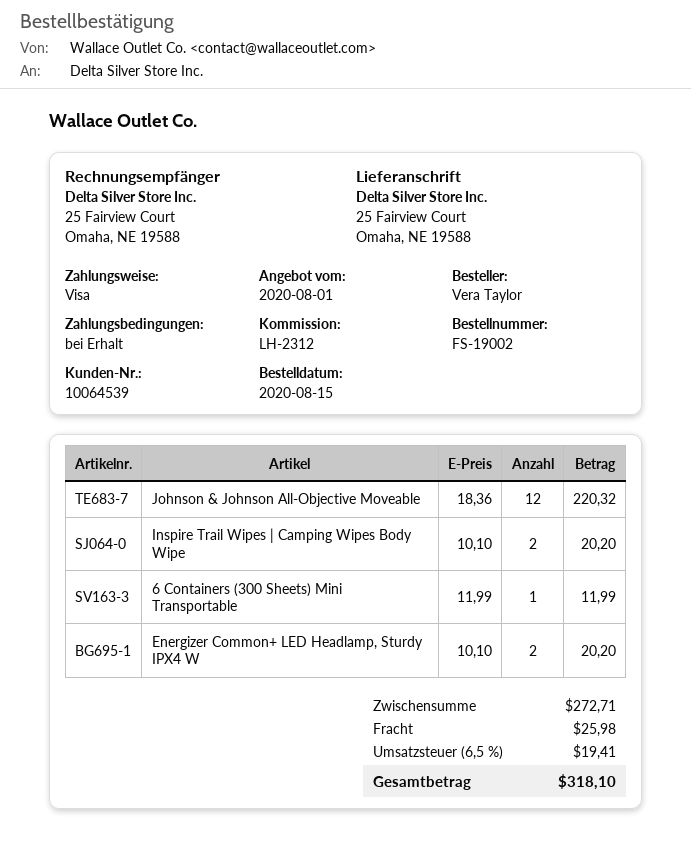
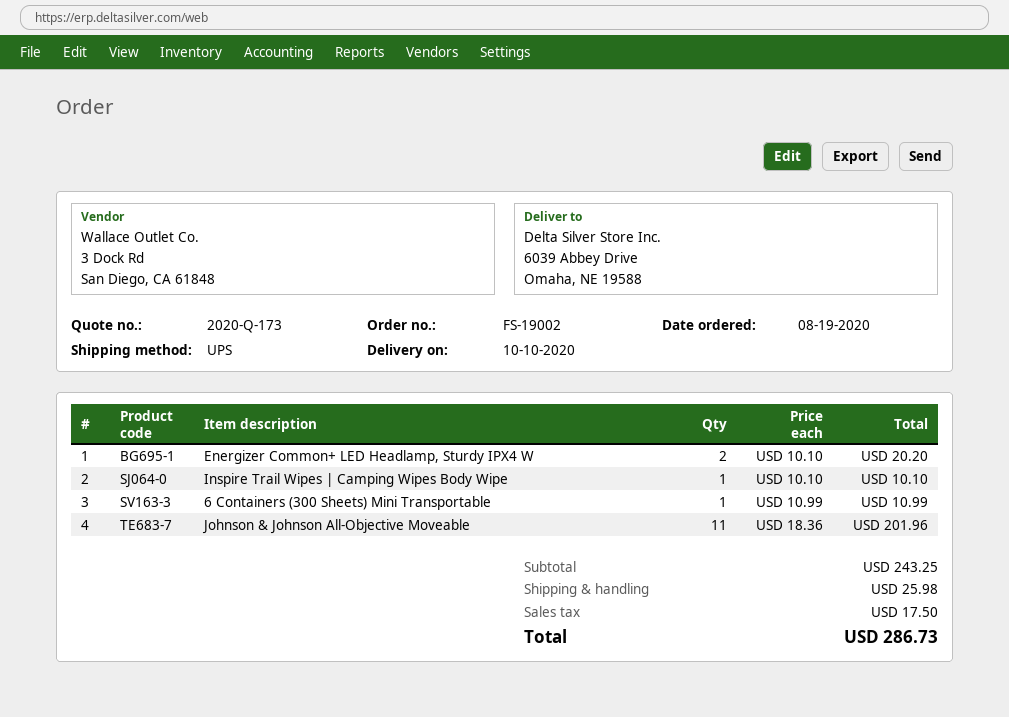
order date: 2020-08-15 -> 2020-08-19
ship to: 25 Fairview Court, Omaha, NE 19588 -> 6039 Abbey Drive, Omaha, NE 19588
Johnson & Johnson All-Objective Moveable: 12 x 18.36 = 220.32 -> 11 x 18.36 = 201.96
Inspire Trail Wipes | Camping Wipes Body Wipe: 2 x 10.10 = 20.20 -> 1 x 10.10 = 10.10
6 Containers (300 Sheets) Mini Transportable: 1 x 11.99 = 11.99 -> 1 x 10.99 = 10.99
subtotal: 272.71 -> 243.25
tax: 19.41 -> 17.50
total: 318.10 -> 286.73

